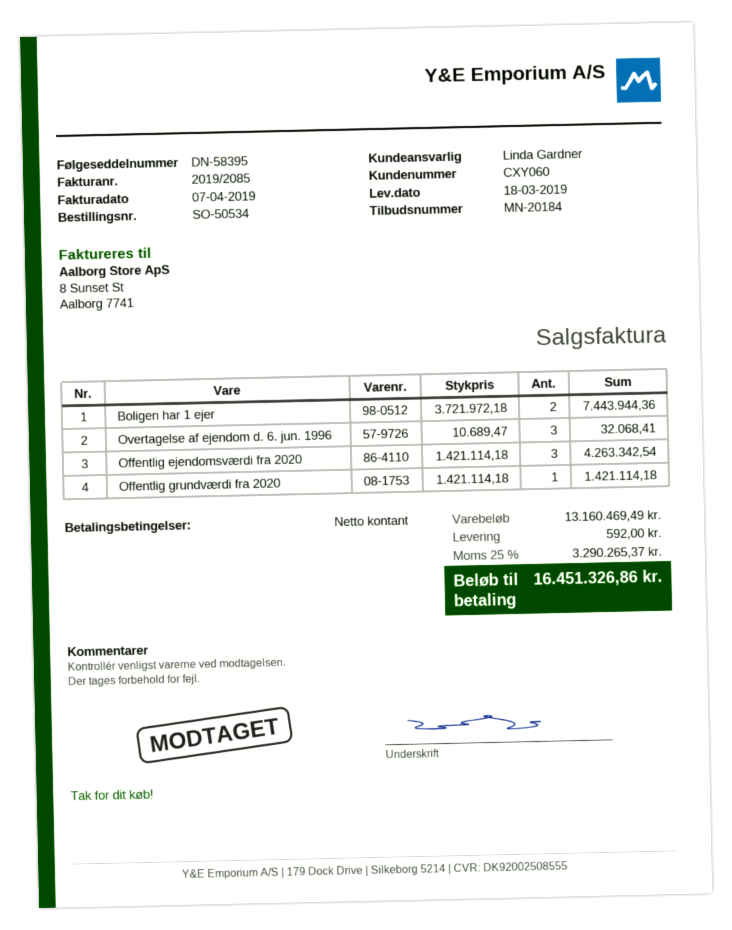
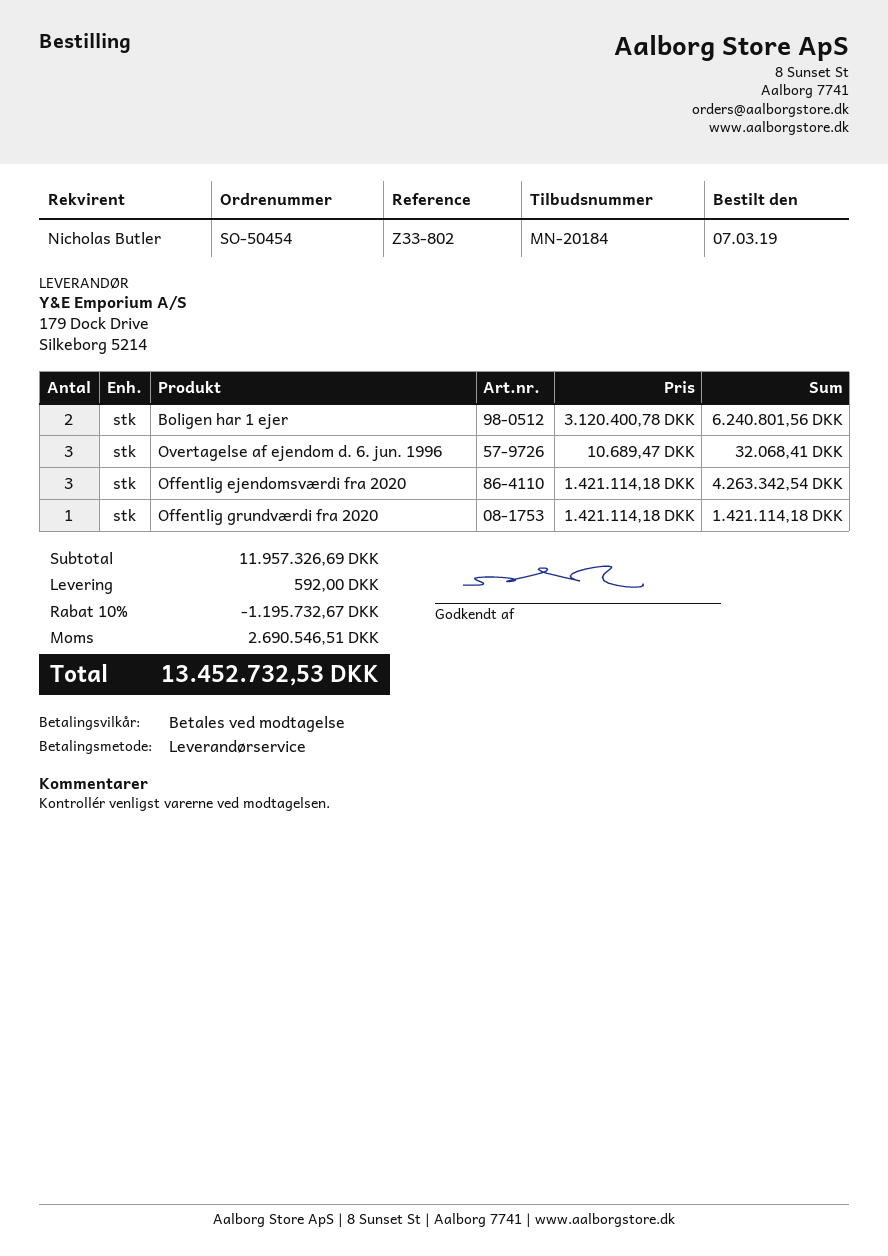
order number: SO-50534 -> SO-50454
Boligen har 1 ejer: 2 x 3721972.18 = 7443944.36 -> 2 x 3120400.78 = 6240801.56
subtotal: 13160469.49 -> 11957326.69
discount: none -> 10% = 1195732.67
tax: 3290265.37 -> 2690546.51
total: 16451326.86 -> 13452732.53

